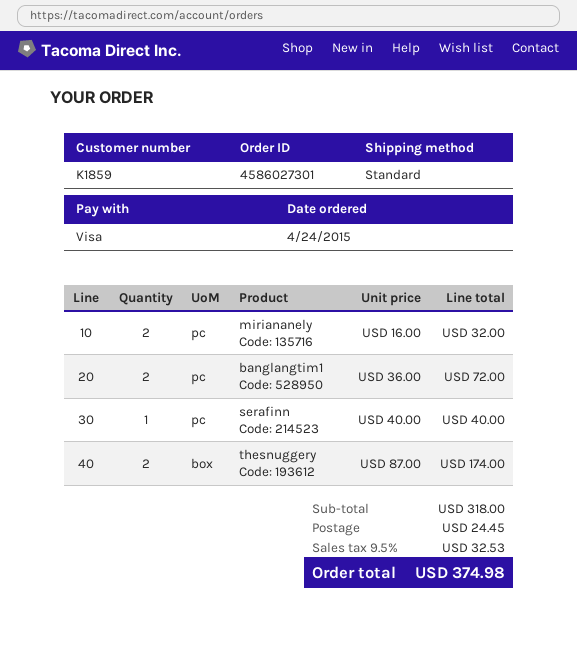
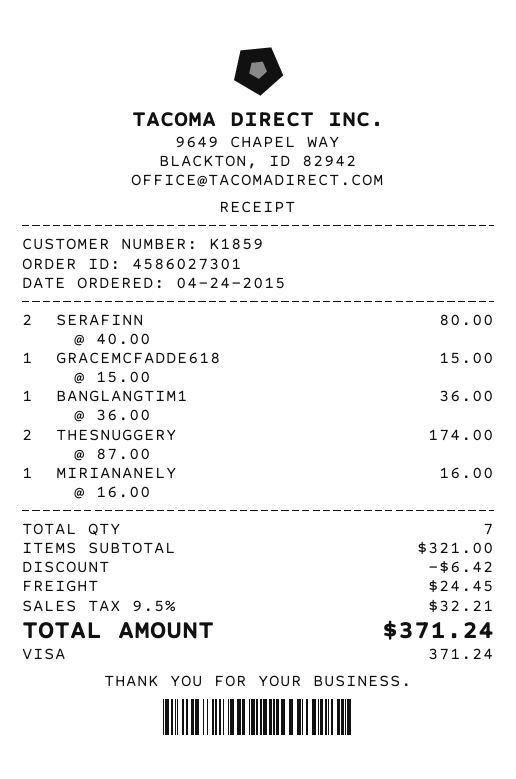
miriananely: 2 x 16.00 = 32.00 -> 1 x 16.00 = 16.00
banglangtim1: 2 x 36.00 = 72.00 -> 1 x 36.00 = 36.00
serafinn: 1 x 40.00 = 40.00 -> 2 x 40.00 = 80.00
GRACEMCFADDE618: none -> 1 x 15.00 = 15.00
subtotal: 318.00 -> 321.00
discount: none -> 6.42
tax: 9.5% = 32.53 -> 9.5% = 32.21
total: 374.98 -> 371.24

